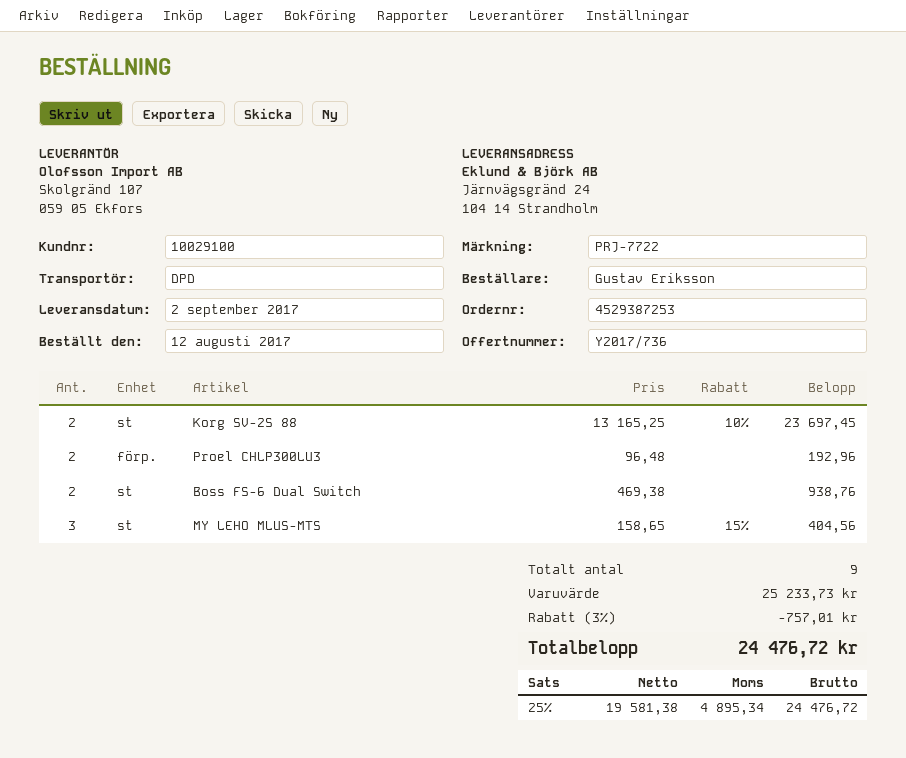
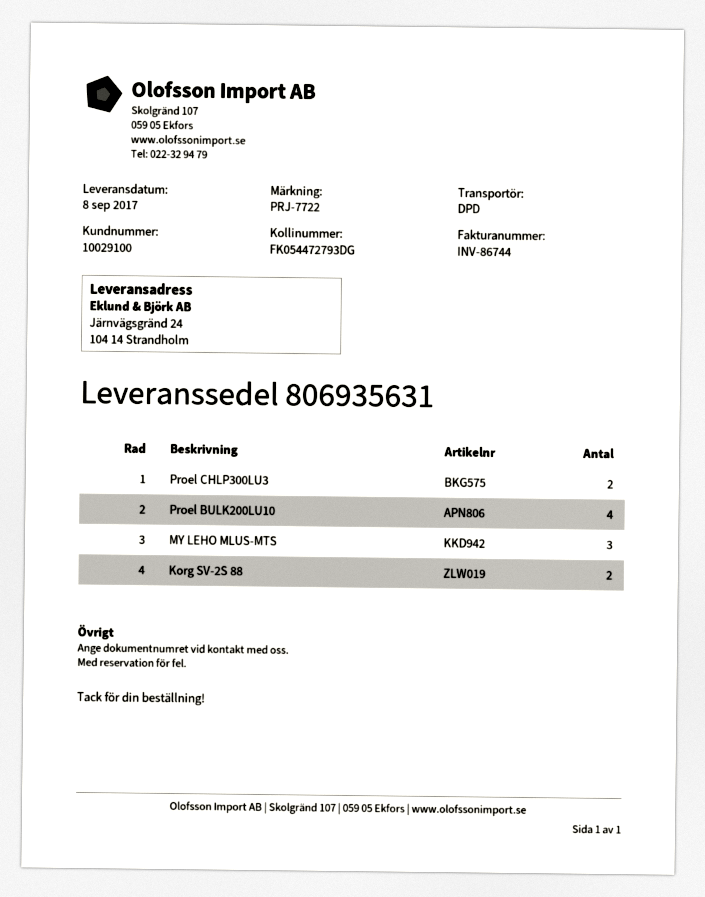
delivery date: 2017-09-02 -> 2017-09-08
Boss FS-6 Dual Switch: 2 -> none
Proel BULK200LU10: none -> 4

